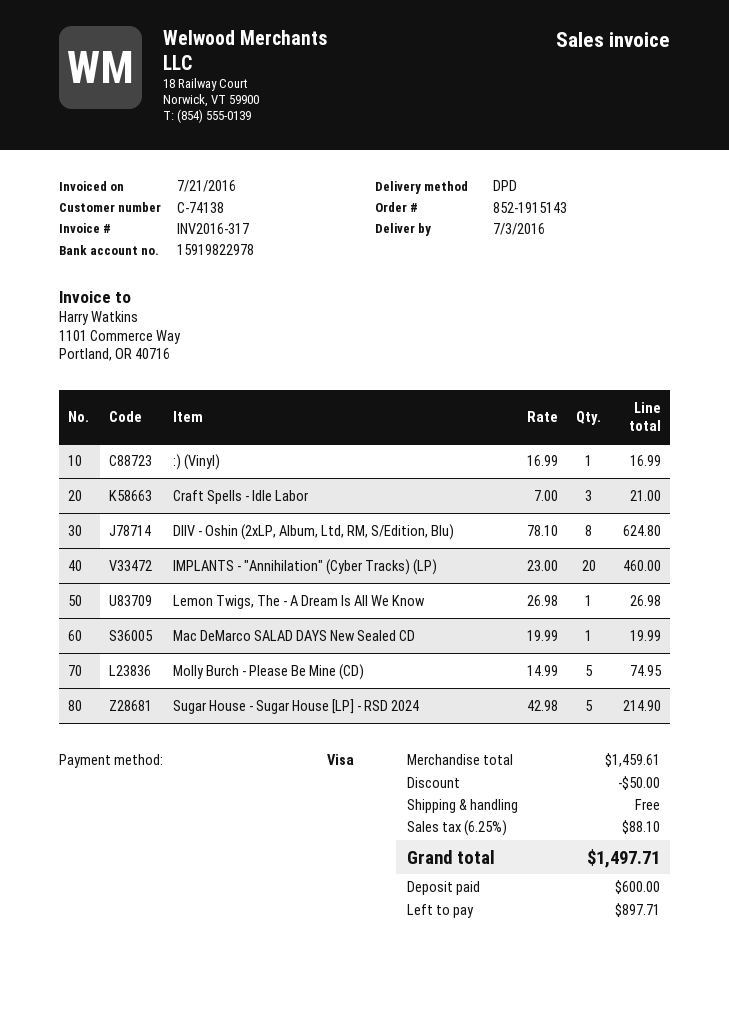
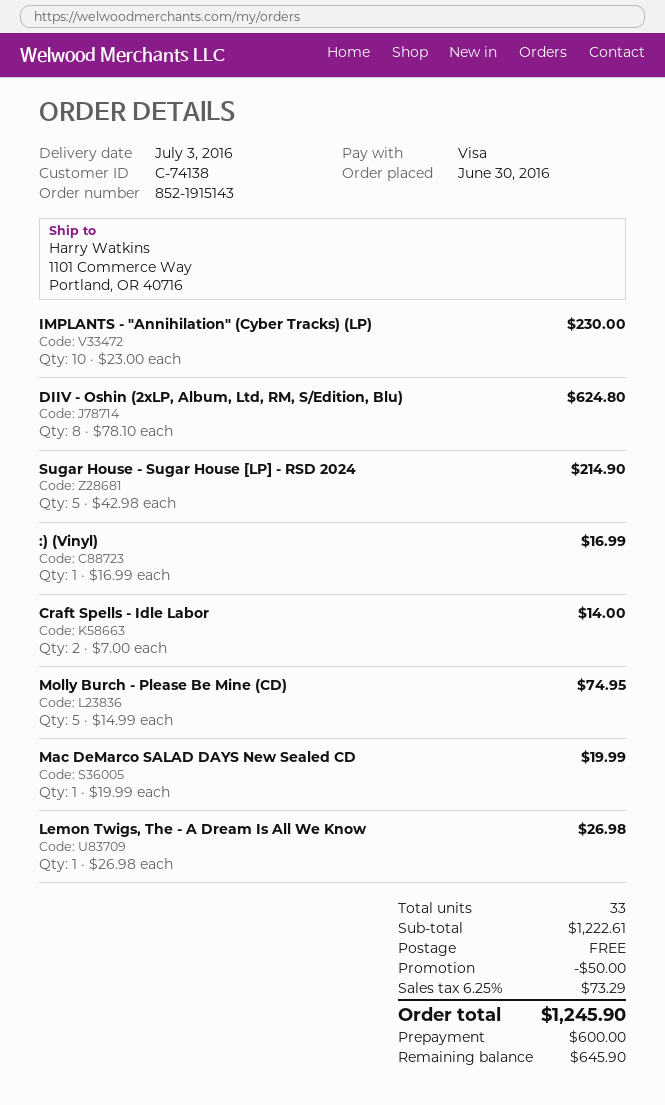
Craft Spells - Idle Labor: 3 x 7.00 = 21.00 -> 2 x 7.00 = 14.00
IMPLANTS - "Annihilation" (Cyber Tracks) (LP): 20 x 23.00 = 460.00 -> 10 x 23.00 = 230.00
subtotal: 1459.61 -> 1222.61
tax: 6.25% = 88.10 -> 6.25% = 73.29
total: 1497.71 -> 1245.90
balance: 897.71 -> 645.90

